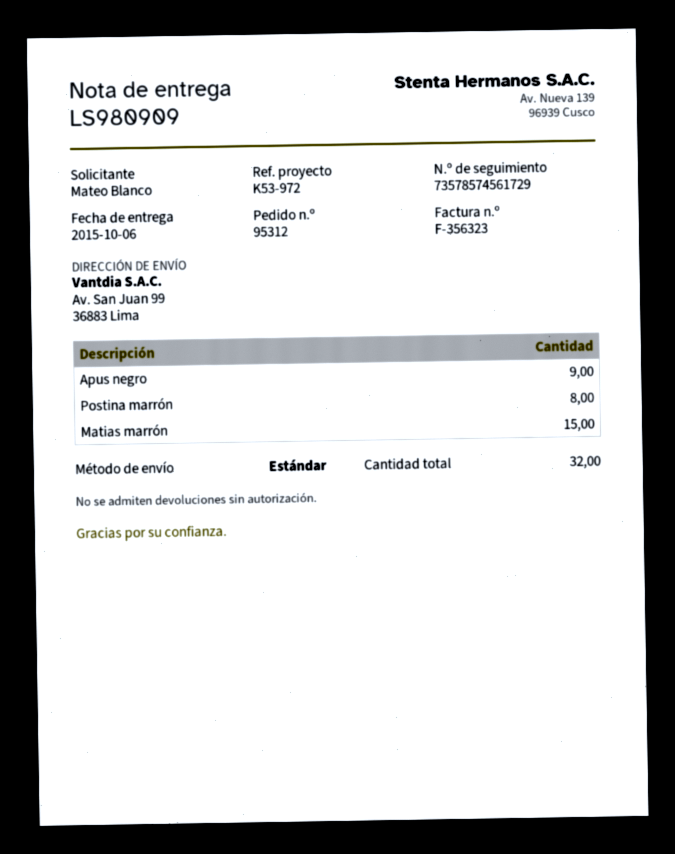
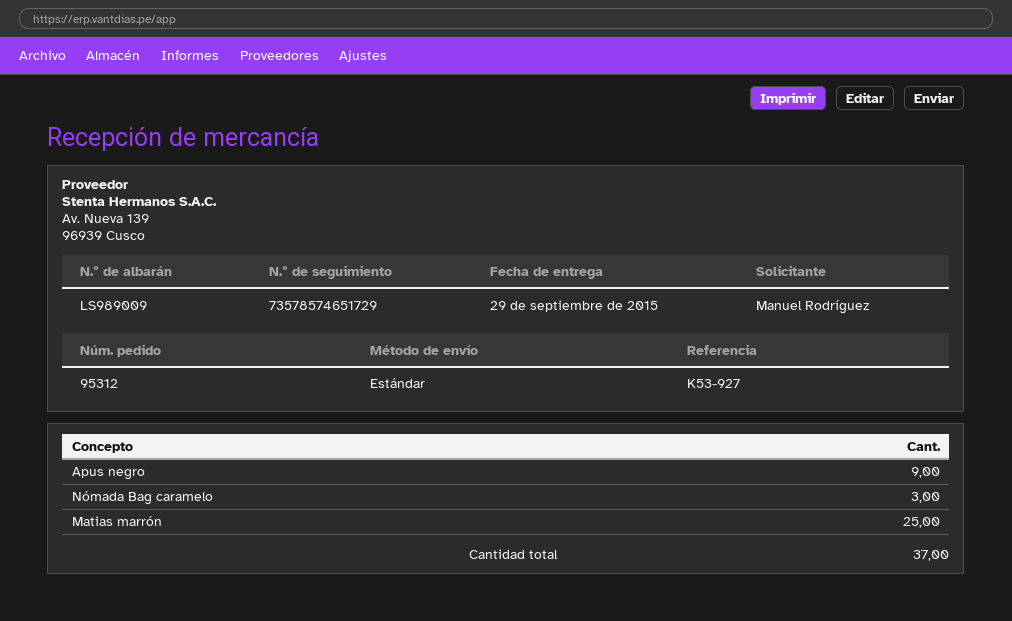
delivery note number: LS980909 -> LS989009
delivery date: 2015-10-06 -> 2015-09-29
reference: K53-972 -> K53-927
ordered by: Mateo Blanco -> Manuel Rodríguez
tracking number: 73578574561729 -> 73578574651729
Postina marrón: 8 -> none
Matias marrón: 15 -> 25
Nómada Bag caramelo: none -> 3
total quantity: 32 -> 37

